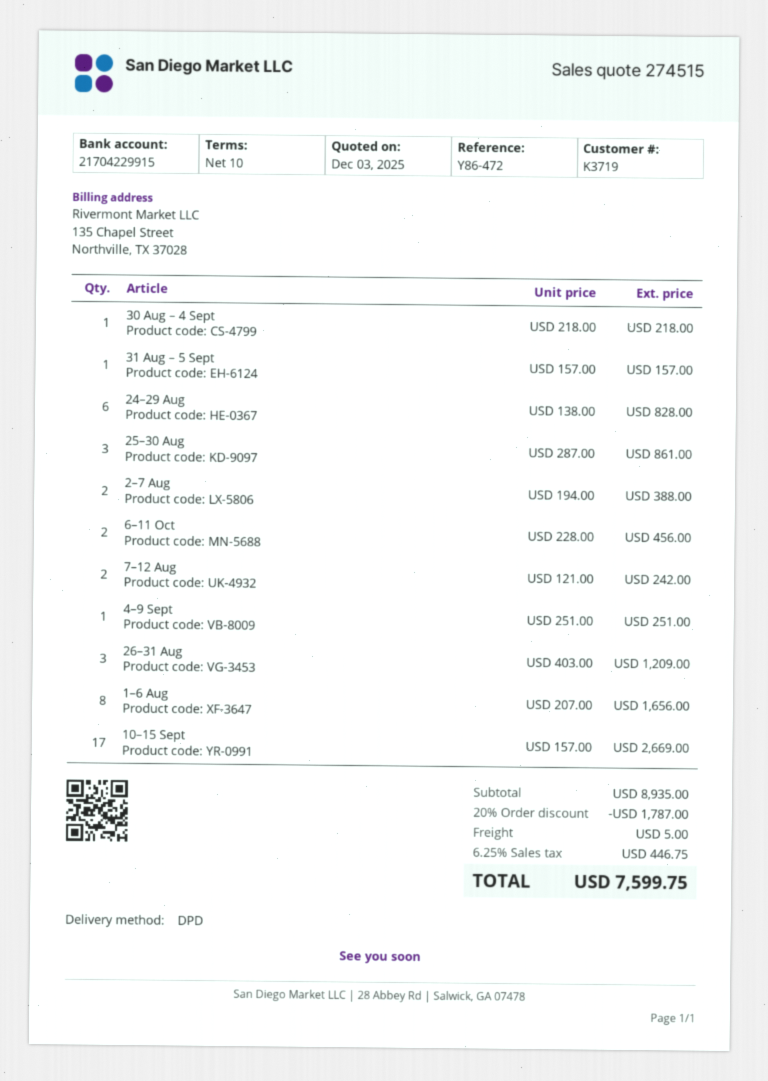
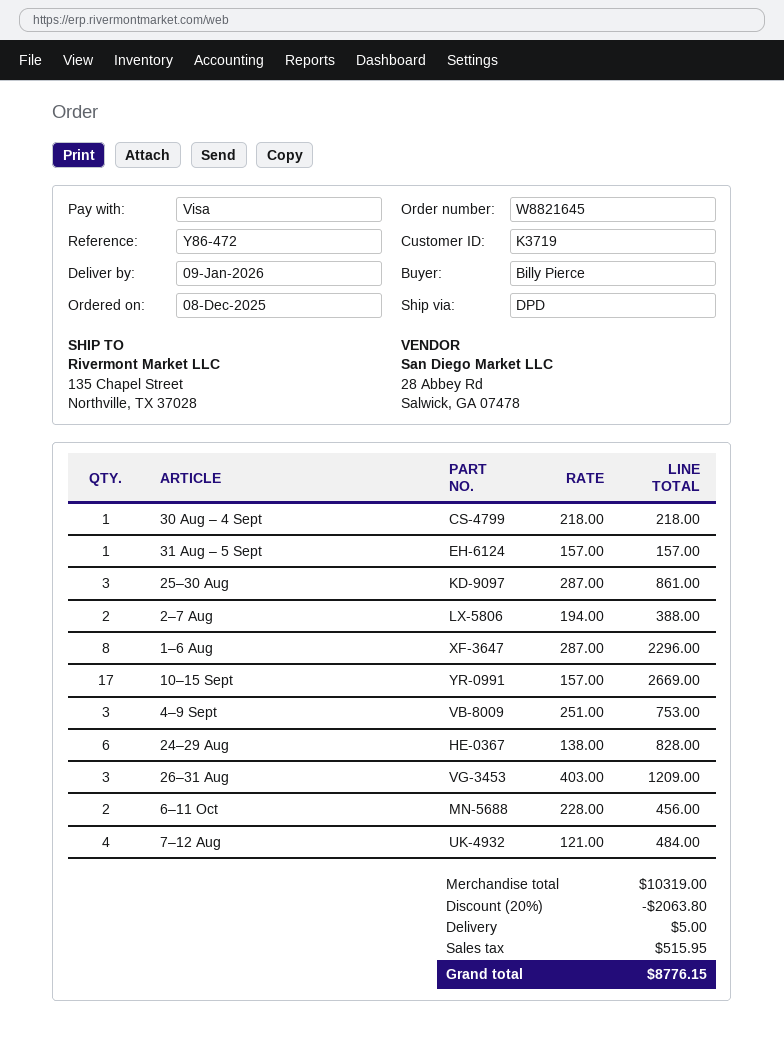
7–12 Aug: 2 x 121.00 = 242.00 -> 4 x 121.00 = 484.00
4–9 Sept: 1 x 251.00 = 251.00 -> 3 x 251.00 = 753.00
1–6 Aug: 8 x 207.00 = 1656.00 -> 8 x 287.00 = 2296.00
subtotal: 8935.00 -> 10319.00
discount: 20% = 1787.00 -> 20% = 2063.80
tax: 446.75 -> 515.95
total: 7599.75 -> 8776.15

